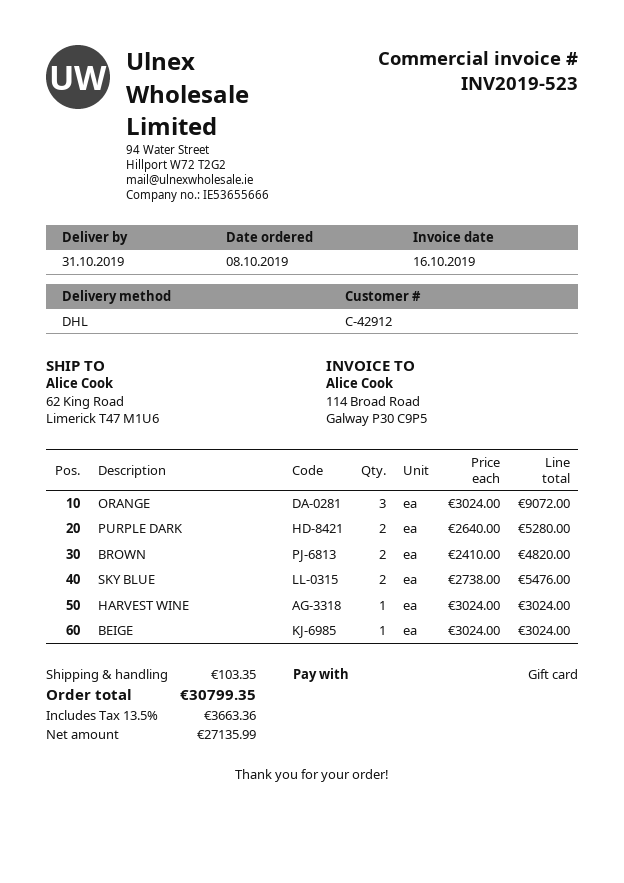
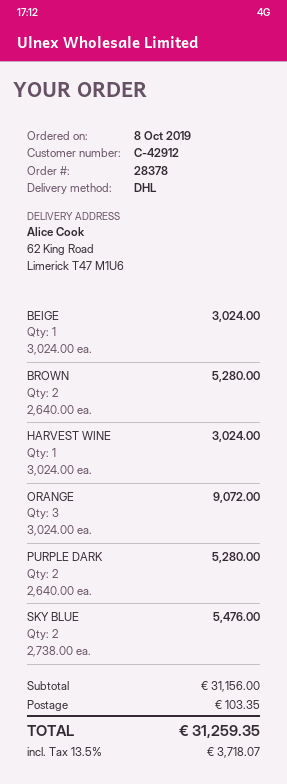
BROWN: 2 x 2410.00 = 4820.00 -> 2 x 2640.00 = 5280.00
tax: 13.5% = 3663.36 -> 13.5% = 3718.07
total: 30799.35 -> 31259.35

